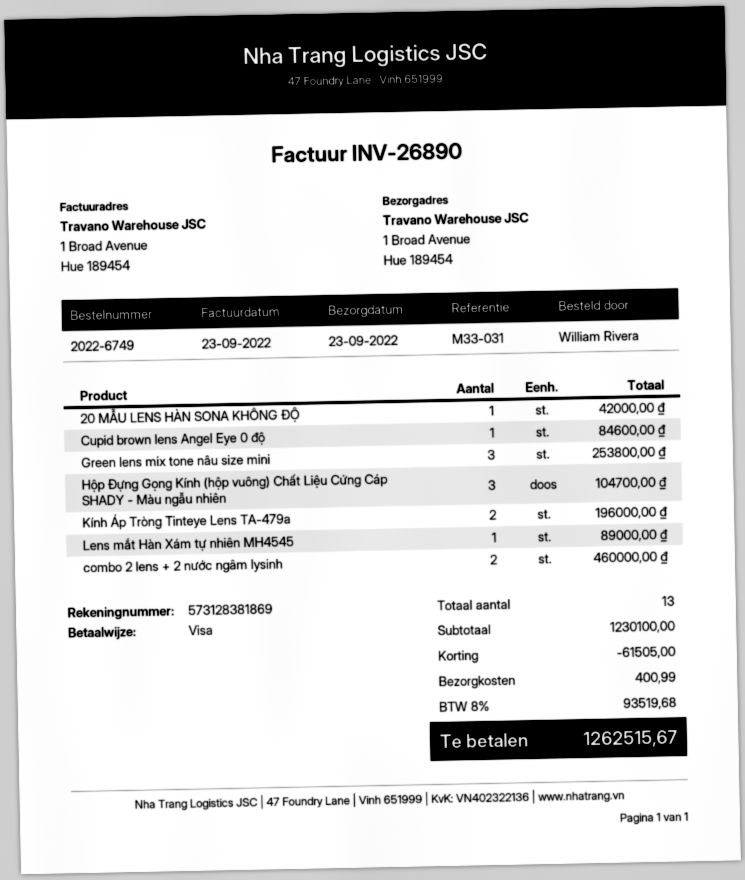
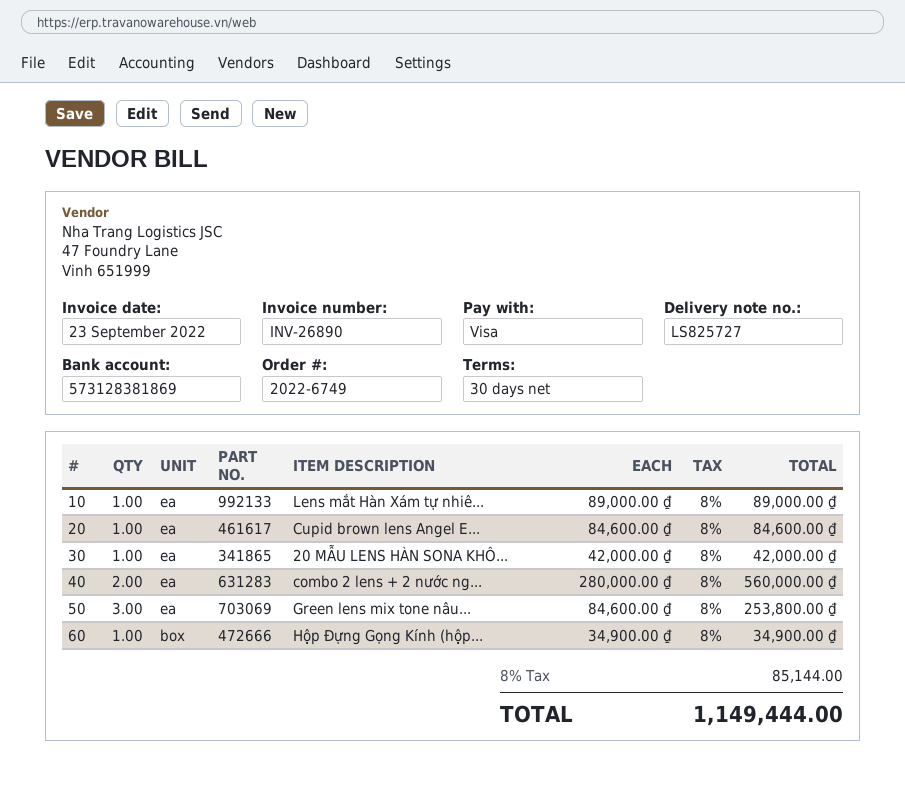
Hộp Đựng Gọng Kính (hộp vuông) Chất Liệu Cứng Cáp SHADY - Màu ngẫu nhiên: 3 for 104700.00 -> 1 for 34900.00
Kính Áp Tròng Tinteye Lens TA-479a: 2 for 196000.00 -> none
combo 2 lens + 2 nước ngâm lysinh: 2 for 460000.00 -> 2 for 560000.00
discount: 61505.00 -> none
shipping: 400.99 -> none
tax: 8% = 93519.68 -> 8% = 85144.00
total: 1262515.67 -> 1149444.00

